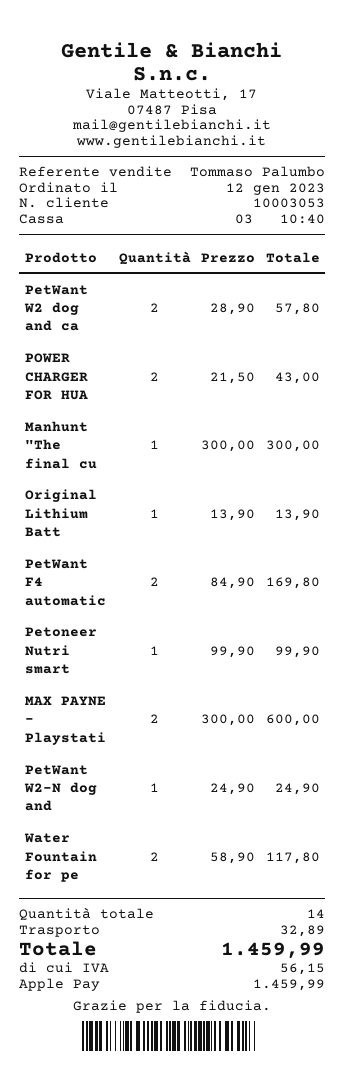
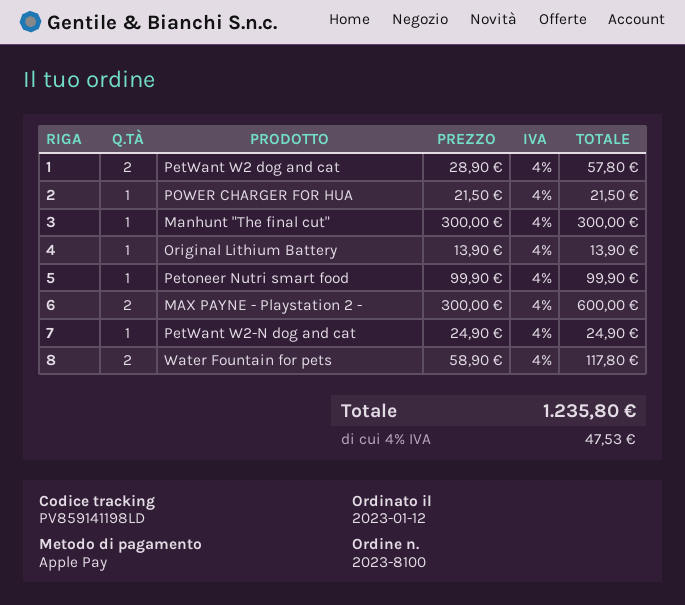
POWER CHARGER FOR HUA: 2 x 21.50 = 43.00 -> 1 x 21.50 = 21.50
PetWant F4 automatic: 2 x 84.90 = 169.80 -> none
shipping: 32.89 -> none
tax: 56.15 -> 47.53
total: 1459.99 -> 1235.80

